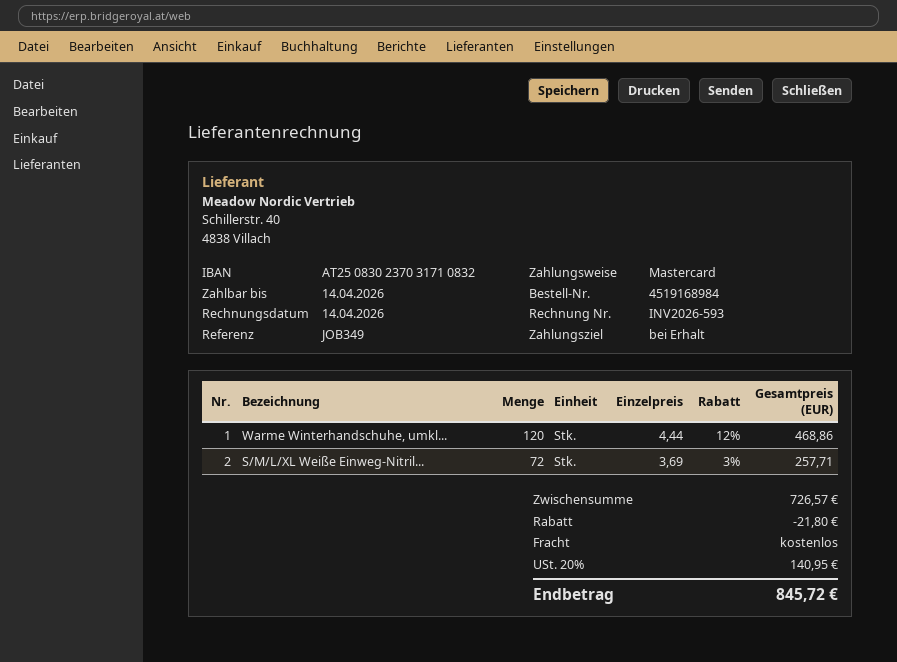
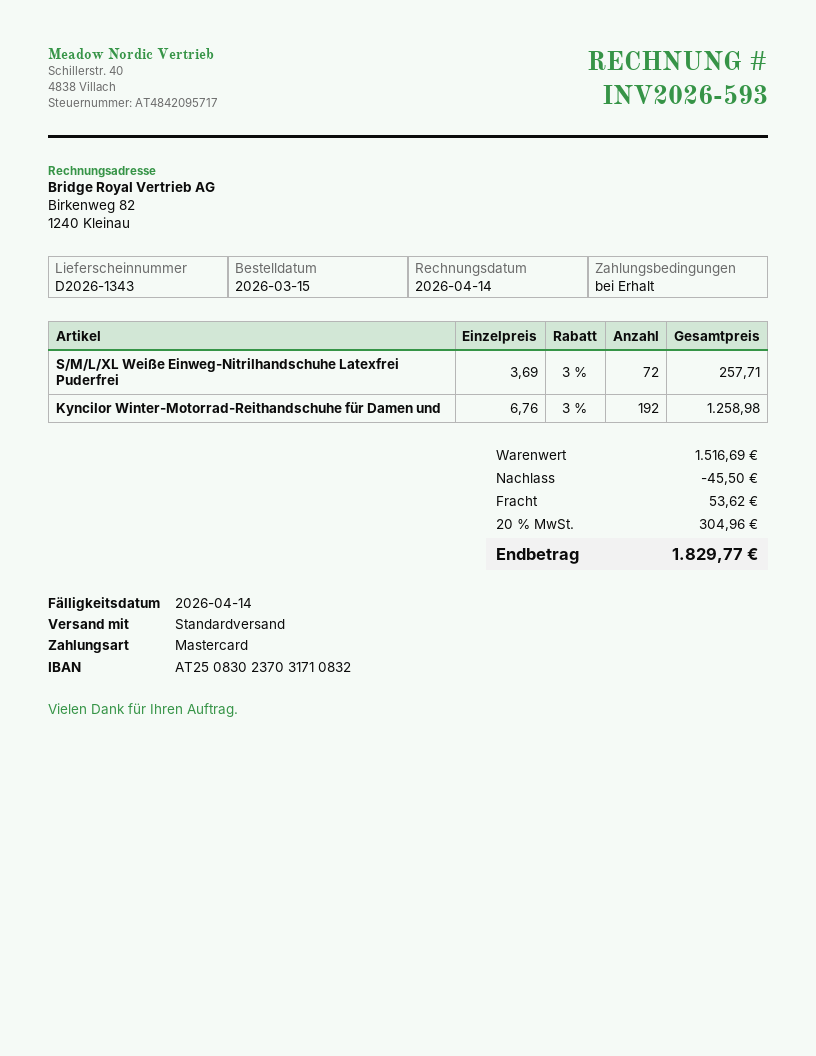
Warme Winterhandschuhe, umkl...: 120 x 4.44 - 12% = 468.86 -> none
Kyncilor Winter-Motorrad-Reithandschuhe für Damen und: none -> 192 x 6.76 - 3% = 1258.98
subtotal: 726.57 -> 1516.69
discount: 21.80 -> 45.50
shipping: 0.00 -> 53.62
tax: 20% = 140.95 -> 20% = 304.96
total: 845.72 -> 1829.77

